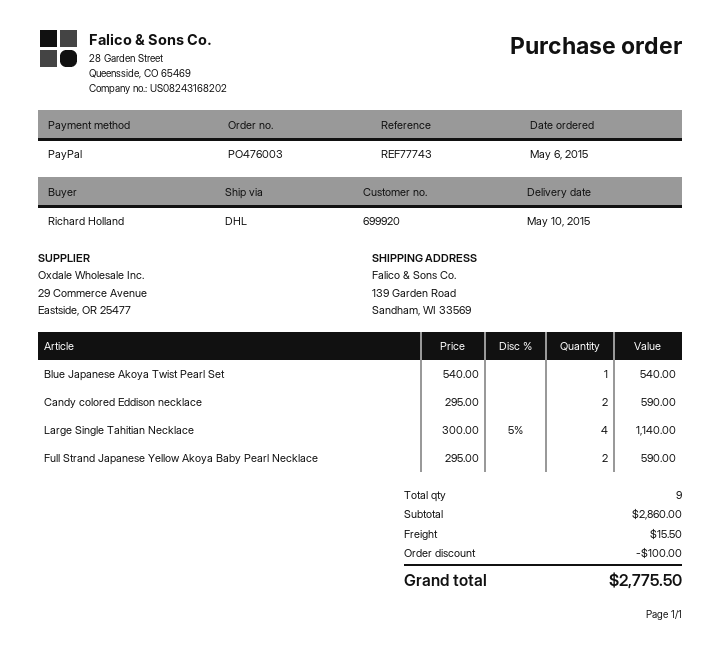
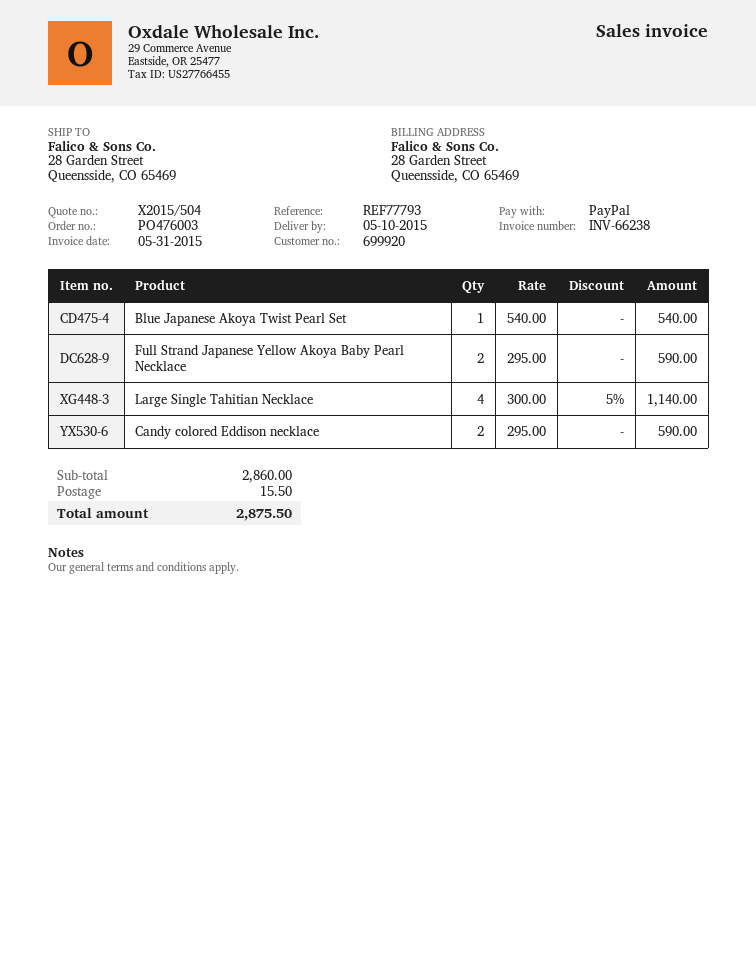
reference: REF77743 -> REF77793
ship to: 139 Garden Road, Sandham, WI 33569 -> 28 Garden Street, Queensside, CO 65469
discount: 100.00 -> none
total: 2775.50 -> 2875.50

